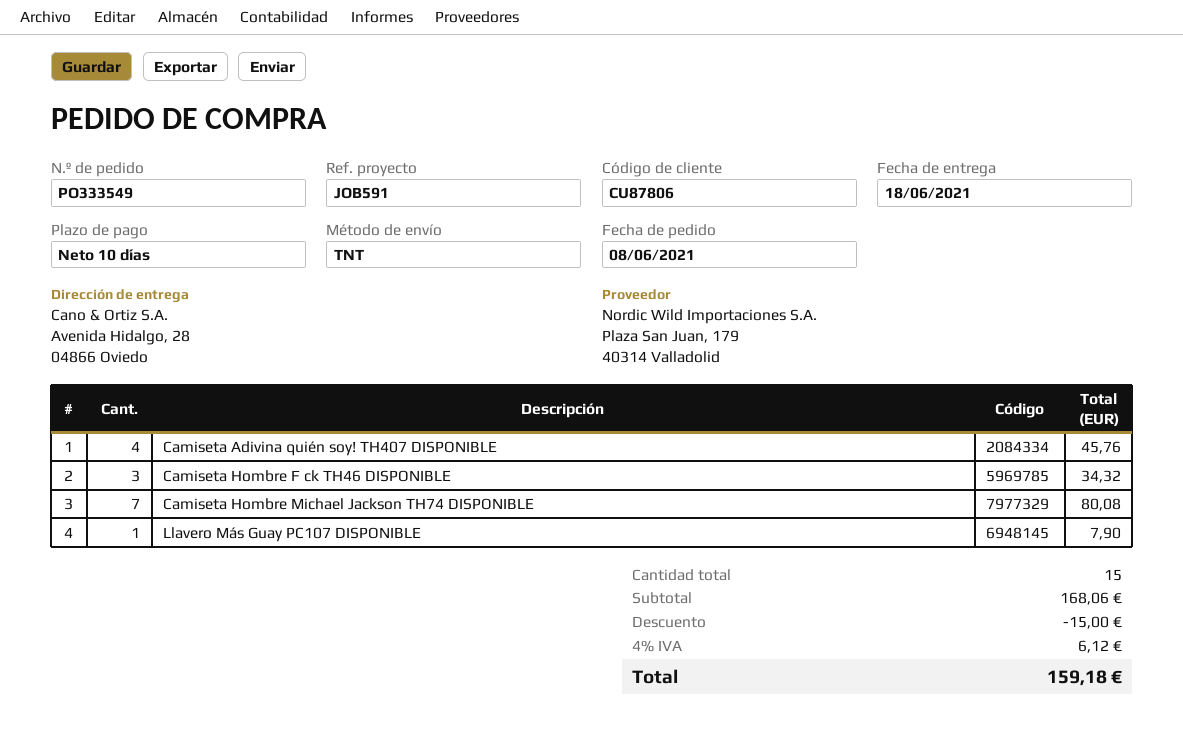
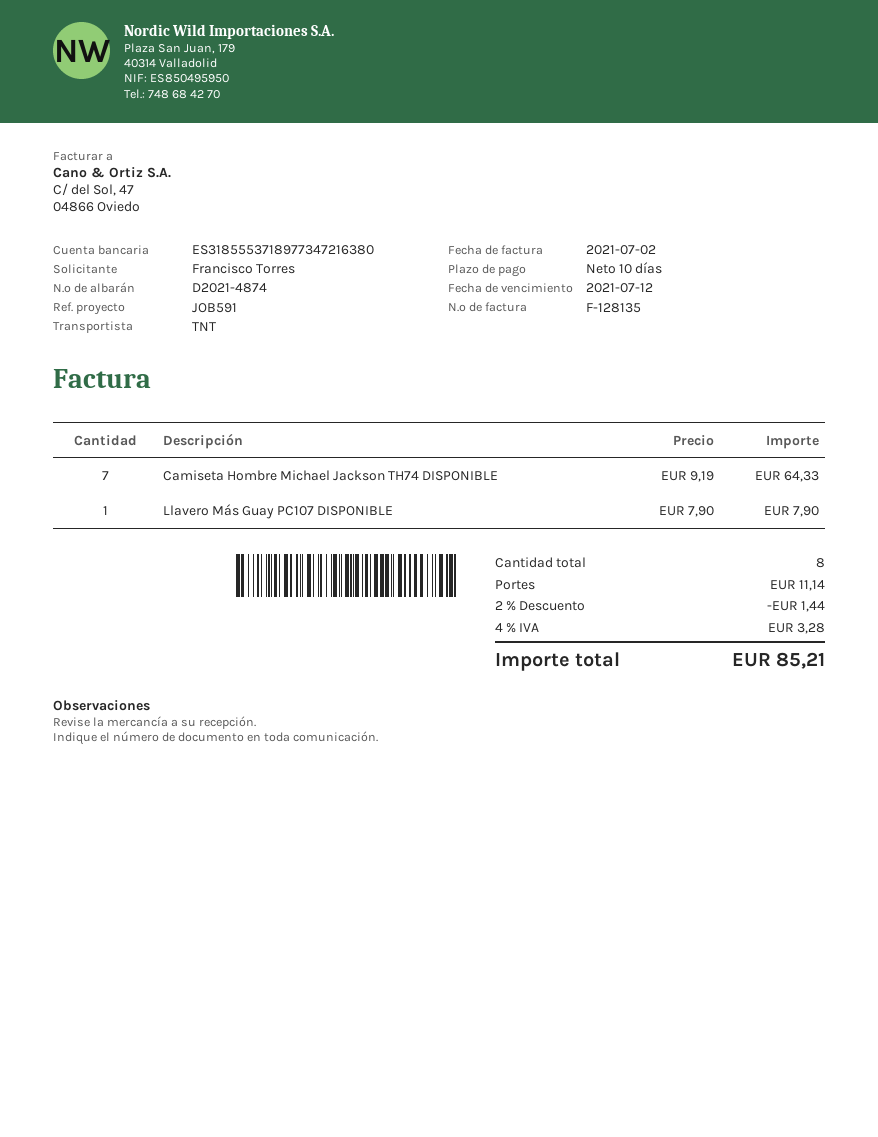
Camiseta Adivina quién soy! TH407 DISPONIBLE: 4 for 45.76 -> none
Camiseta Hombre F ck TH46 DISPONIBLE: 3 for 34.32 -> none
Camiseta Hombre Michael Jackson TH74 DISPONIBLE: 7 for 80.08 -> 7 for 64.33
total quantity: 15 -> 8
discount: 15.00 -> 1.44
shipping: none -> 11.14
tax: 4% = 6.12 -> 4% = 3.28
total: 159.18 -> 85.21

